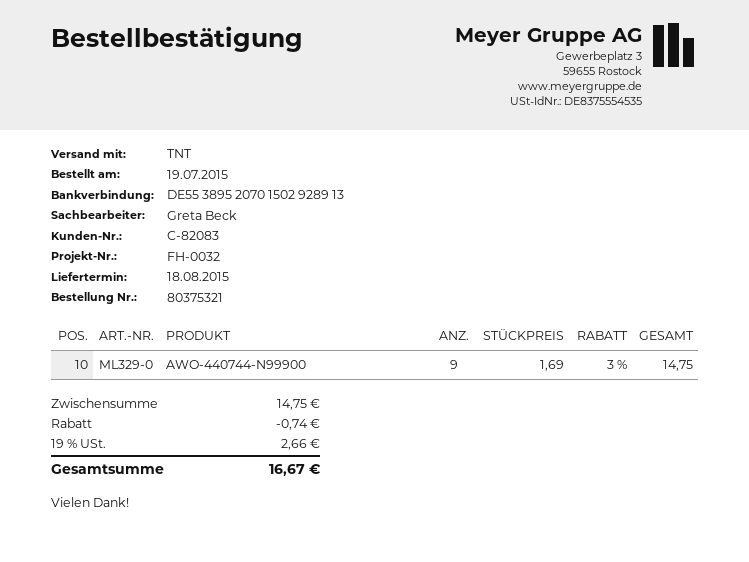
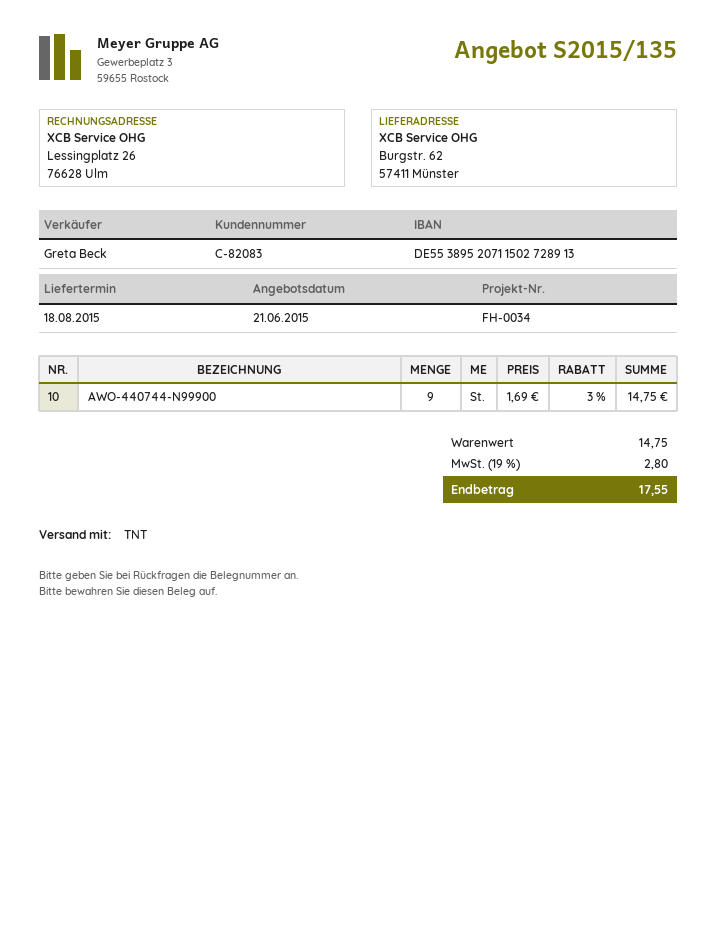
reference: FH-0032 -> FH-0034
bank account: DE55389520701502928913 -> DE55389520711502728913
discount: 0.74 -> none
tax: 19% = 2.66 -> 19% = 2.80
total: 16.67 -> 17.55

